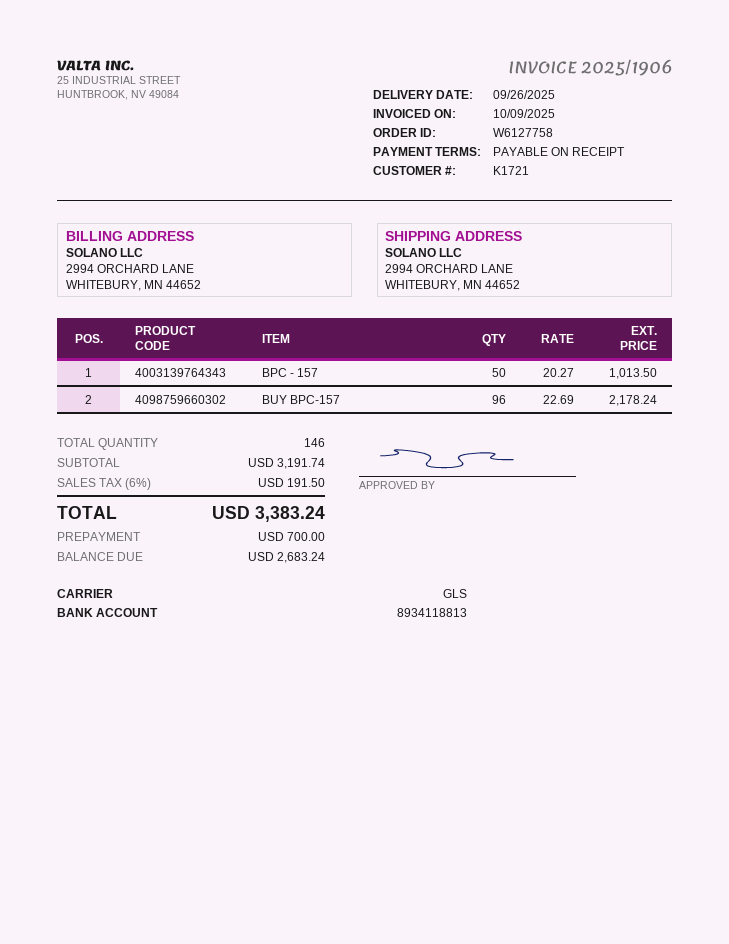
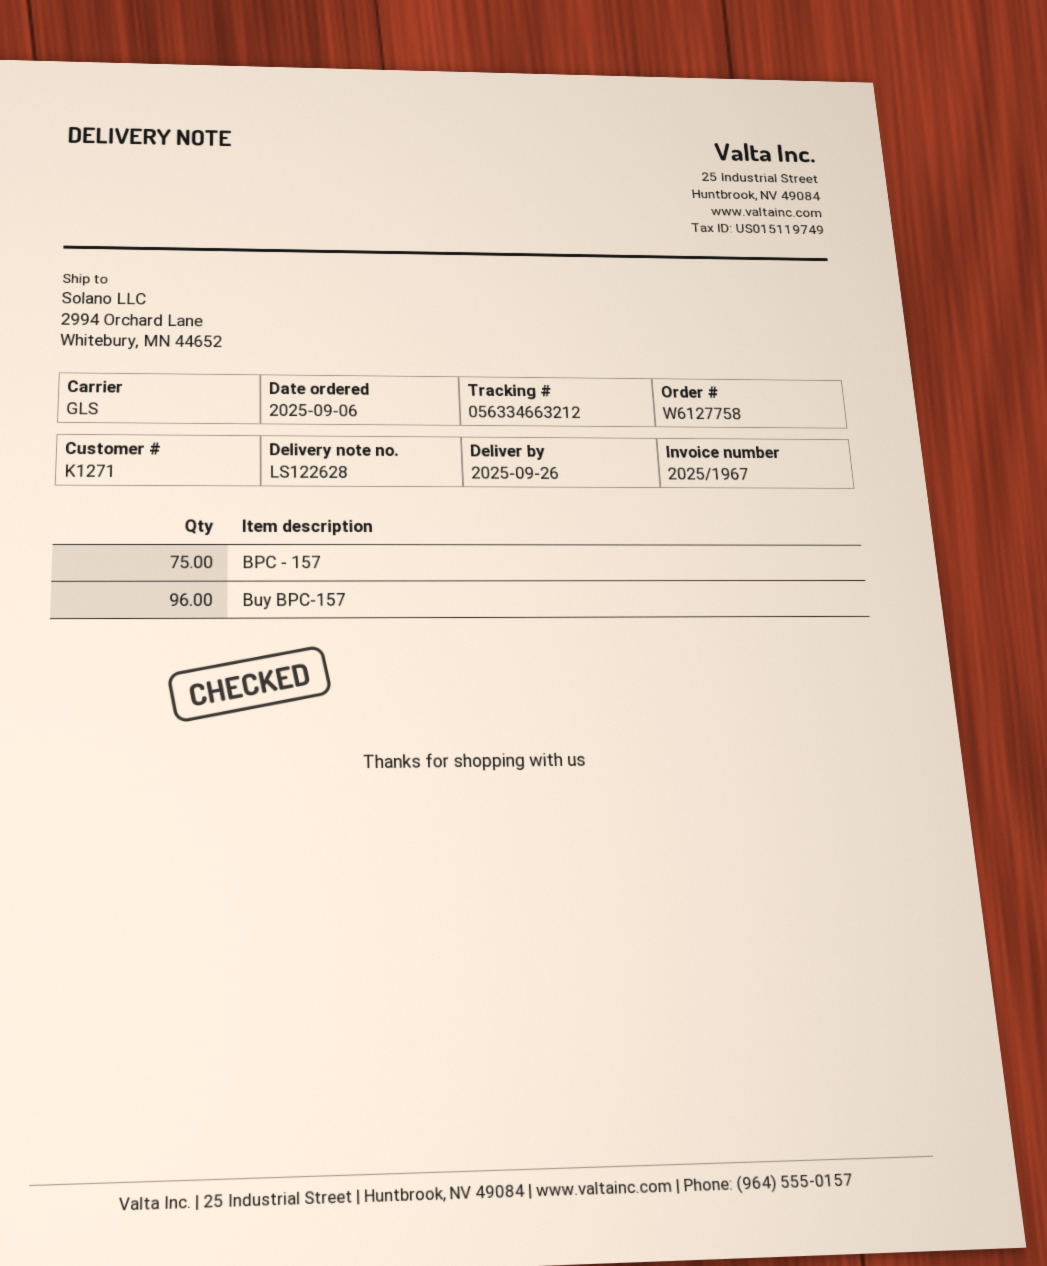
invoice number: 2025/1906 -> 2025/1967
customer number: K1721 -> K1271
BPC - 157: 50 -> 75

